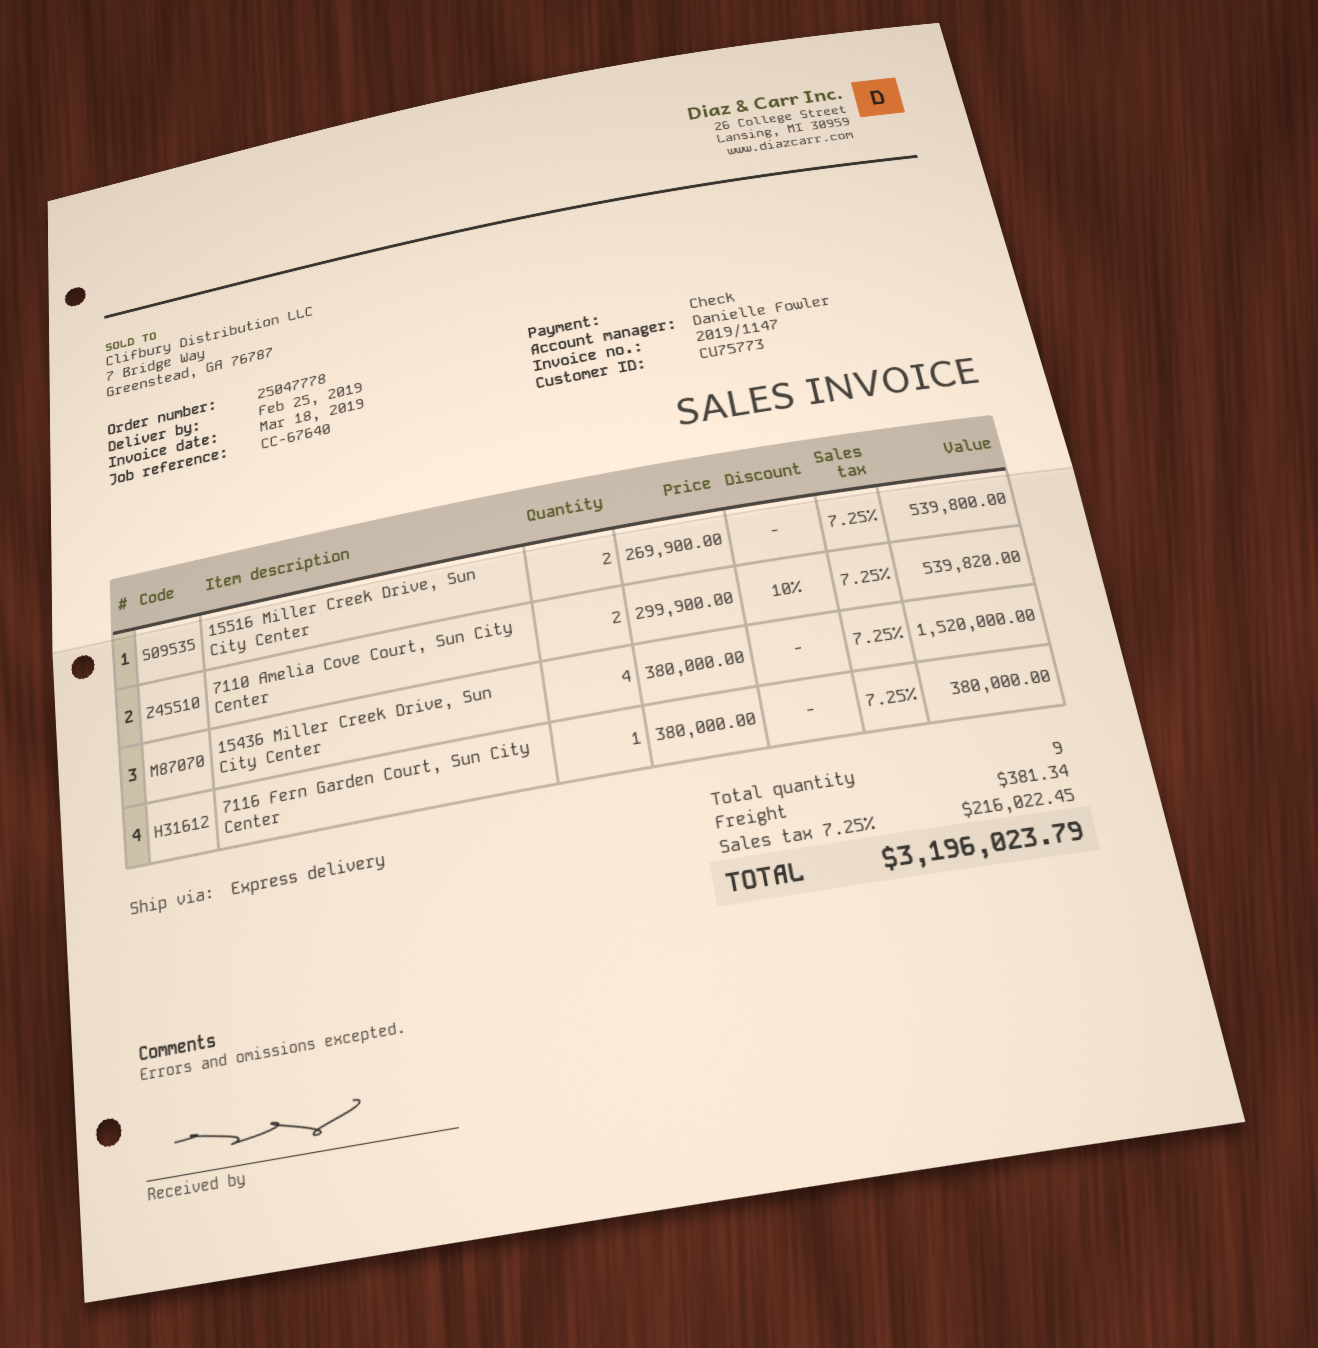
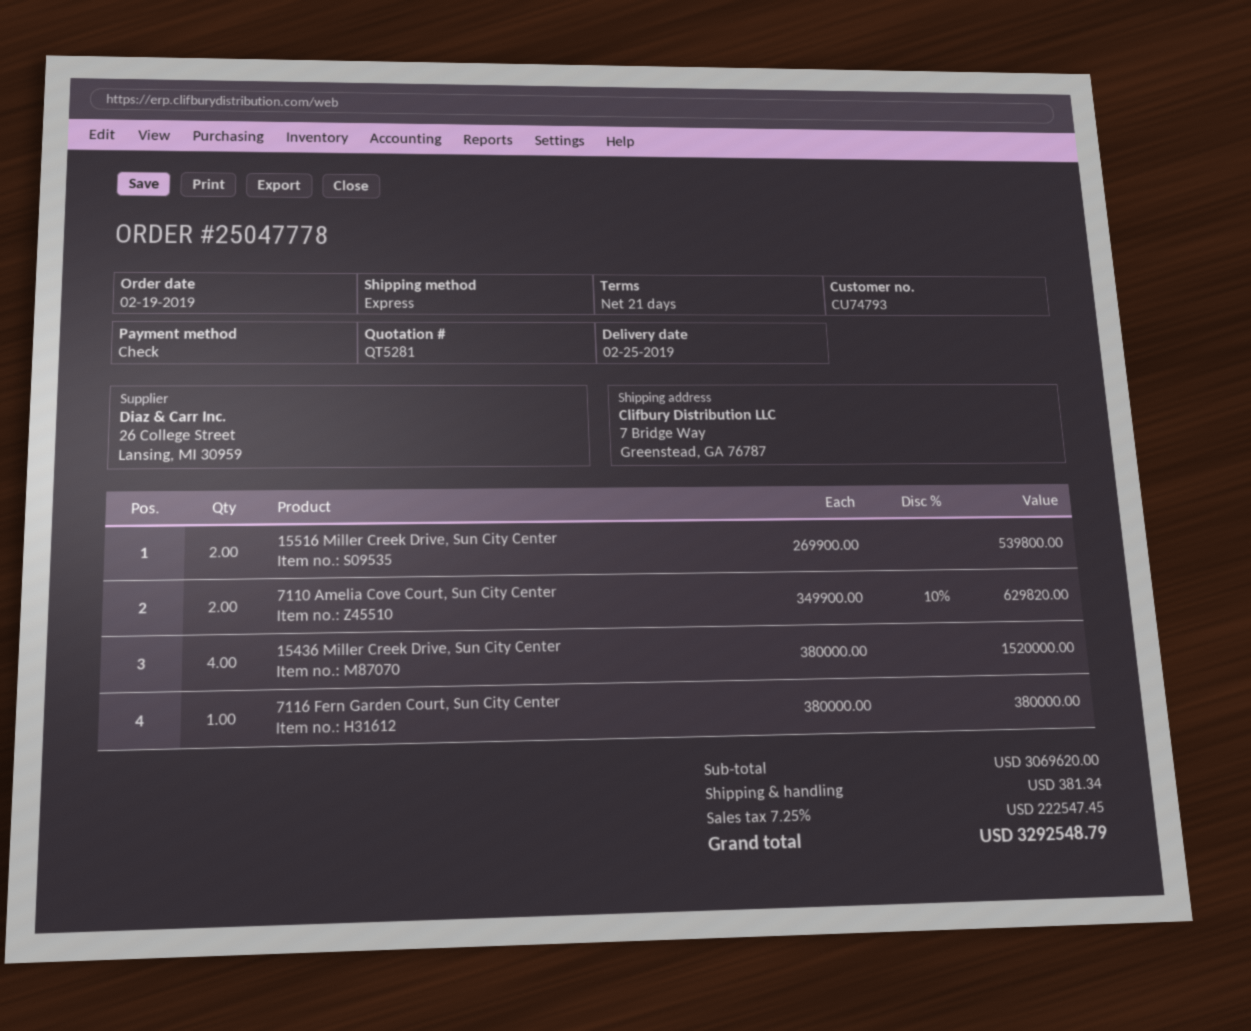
customer number: CU75773 -> CU74793
7110 Amelia Cove Court, Sun City Center: 2 x 299900.00 - 10% = 539820.00 -> 2 x 349900.00 - 10% = 629820.00
tax: 7.25% = 216022.45 -> 7.25% = 222547.45
total: 3196023.79 -> 3292548.79

